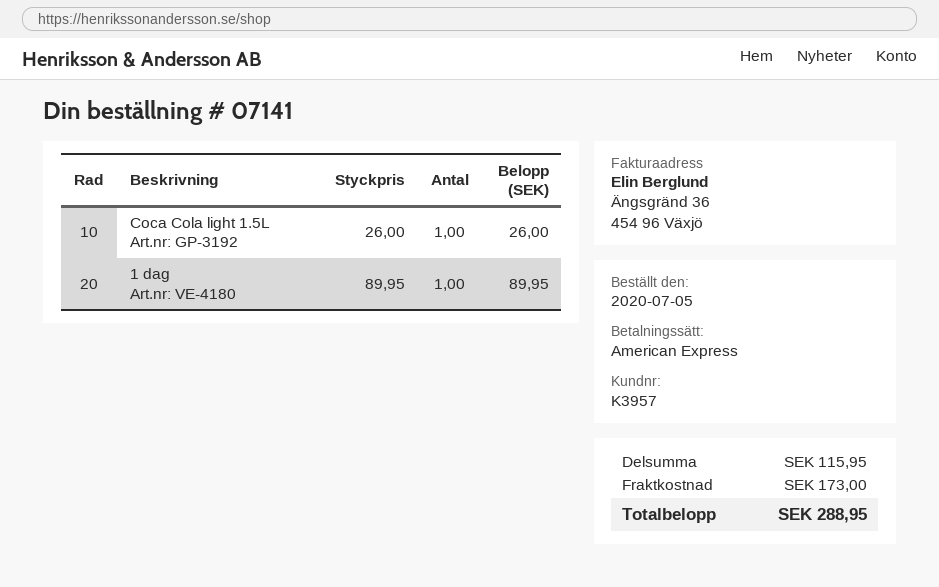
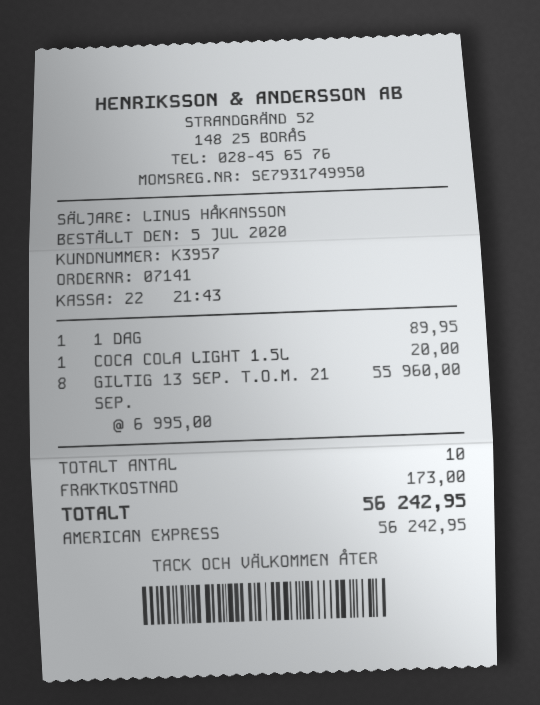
Coca Cola light 1.5L: 1 x 26.00 = 26.00 -> 1 x 20.00 = 20.00
GILTIG 13 SEP. T.O.M. 21 SEP.: none -> 8 x 6995.00 = 55960.00
total: 288.95 -> 56242.95

